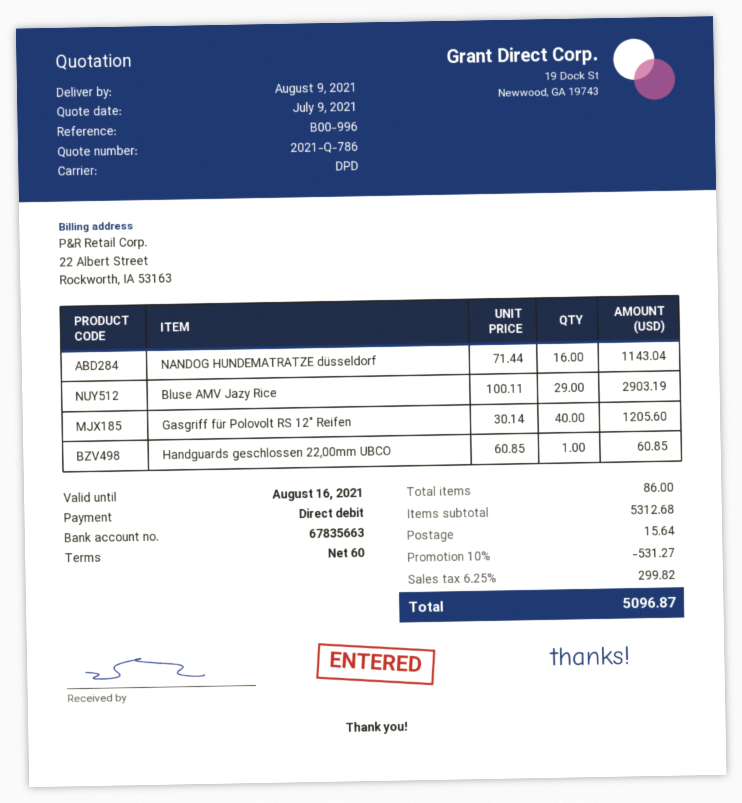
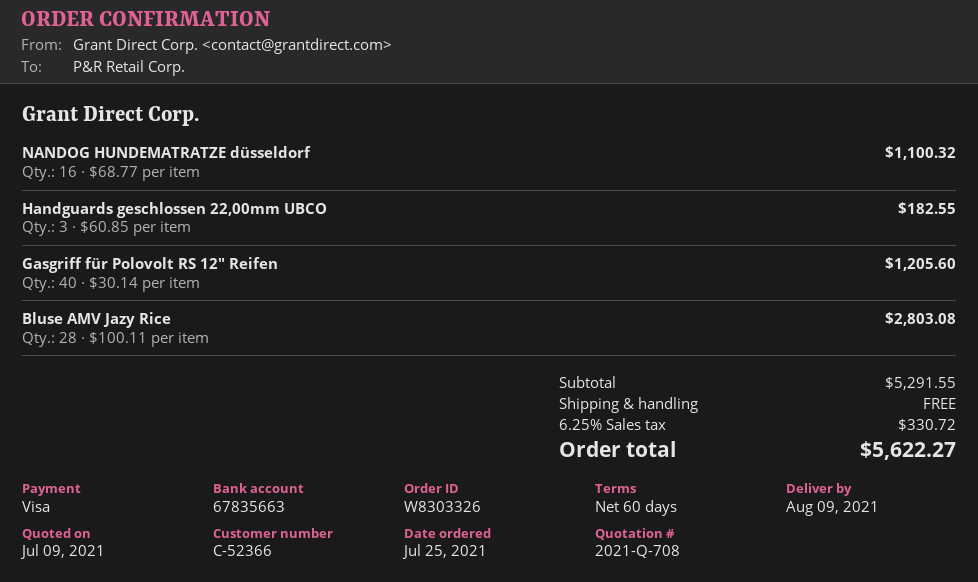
quote number: 2021-Q-786 -> 2021-Q-708
payment method: direct debit -> Visa
NANDOG HUNDEMATRATZE düsseldorf: 16 x 71.44 = 1143.04 -> 16 x 68.77 = 1100.32
Bluse AMV Jazy Rice: 29 x 100.11 = 2903.19 -> 28 x 100.11 = 2803.08
Handguards geschlossen 22,00mm UBCO: 1 x 60.85 = 60.85 -> 3 x 60.85 = 182.55
subtotal: 5312.68 -> 5291.55
discount: 10% = 531.27 -> none
shipping: 15.64 -> 0.00
tax: 6.25% = 299.82 -> 6.25% = 330.72
total: 5096.87 -> 5622.27

